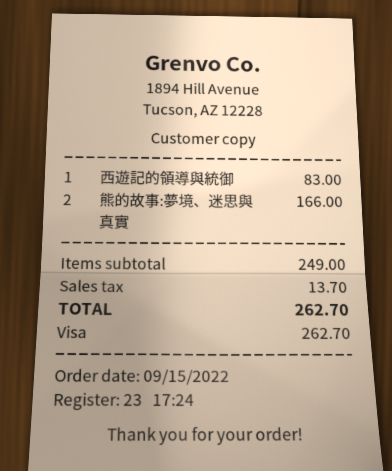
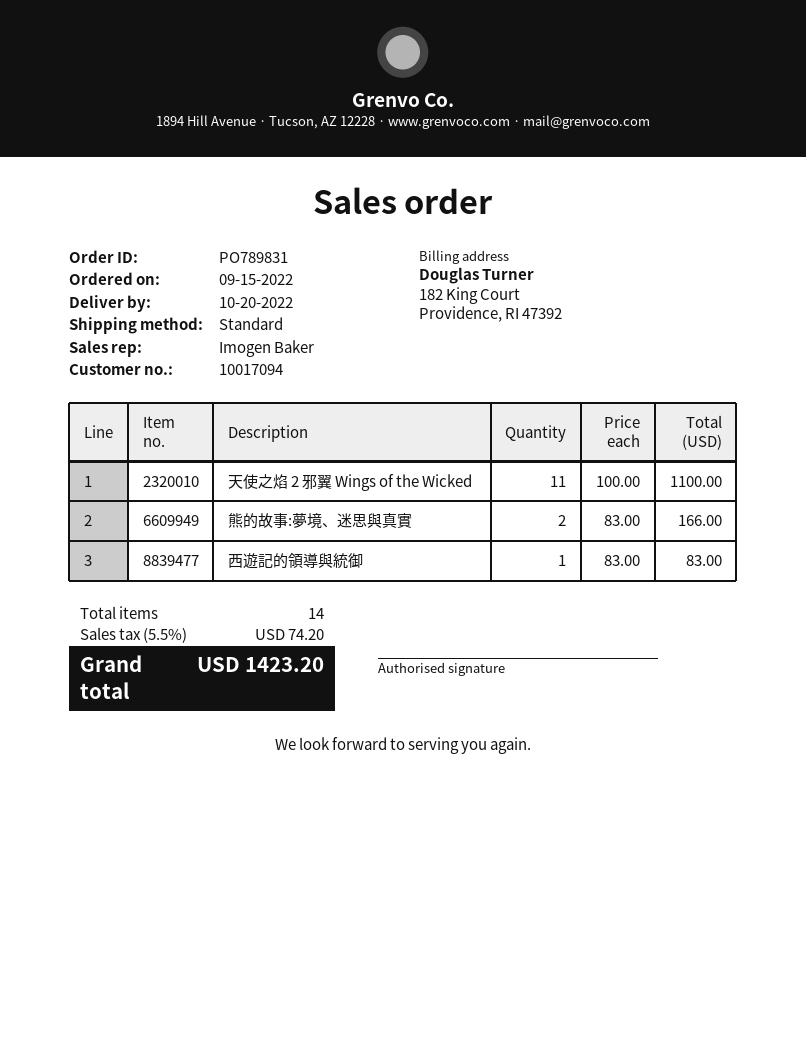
天使之焰 2 邪翼 Wings of the Wicked: none -> 11 for 1100.00
tax: 13.70 -> 74.20
total: 262.70 -> 1423.20

